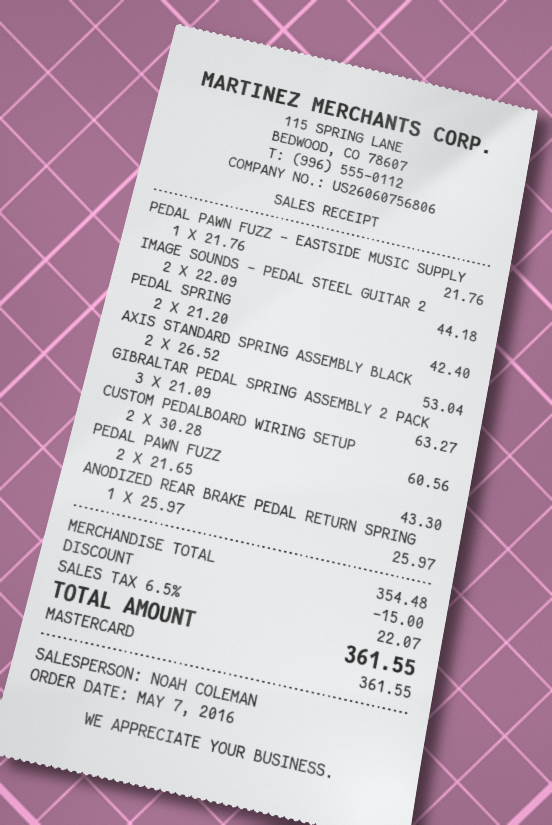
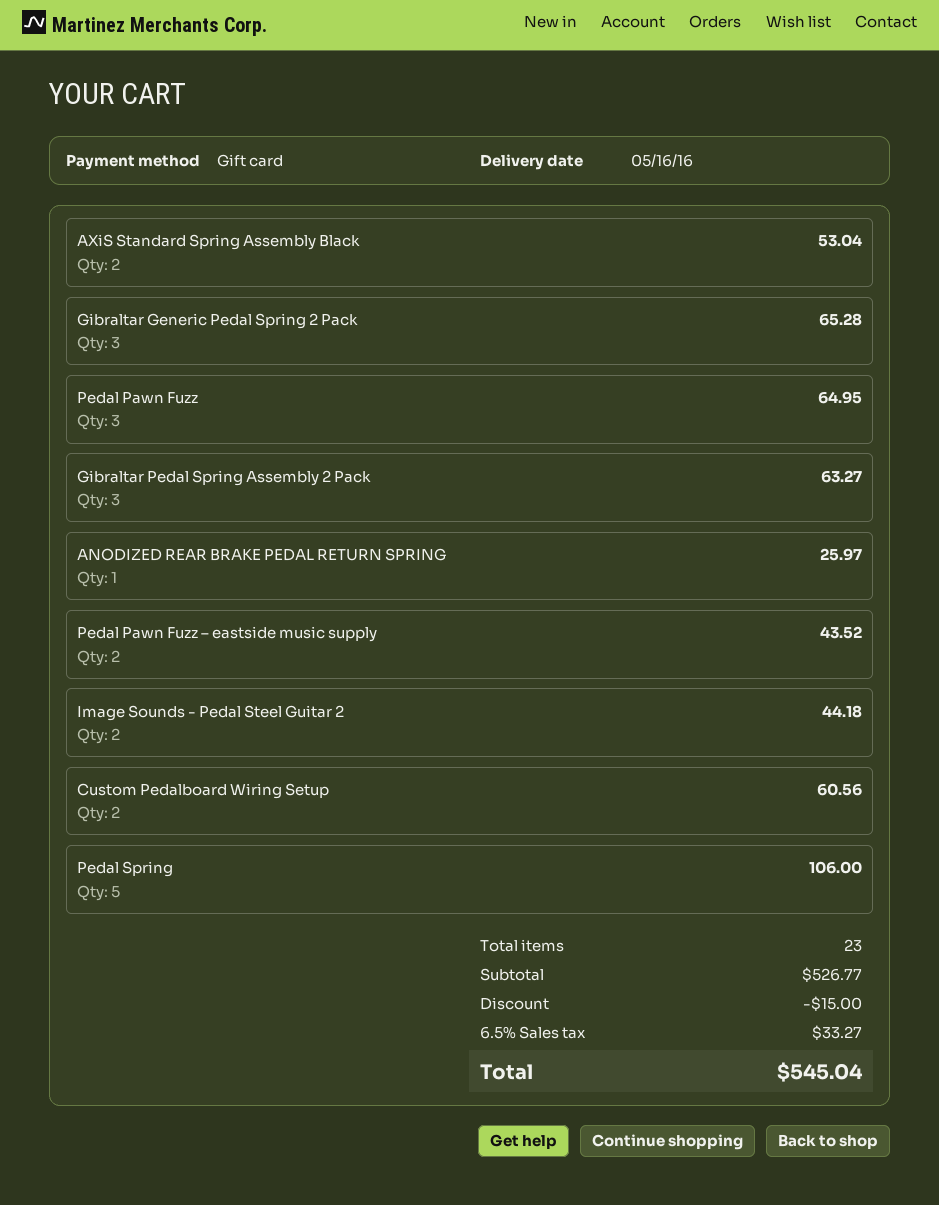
payment method: Mastercard -> gift card
PEDAL PAWN FUZZ – EASTSIDE MUSIC SUPPLY: 1 for 21.76 -> 2 for 43.52
PEDAL SPRING: 2 for 42.40 -> 5 for 106.00
PEDAL PAWN FUZZ: 2 for 43.30 -> 3 for 64.95
Gibraltar Generic Pedal Spring 2 Pack: none -> 3 for 65.28
subtotal: 354.48 -> 526.77
tax: 6.5% = 22.07 -> 6.5% = 33.27
total: 361.55 -> 545.04

